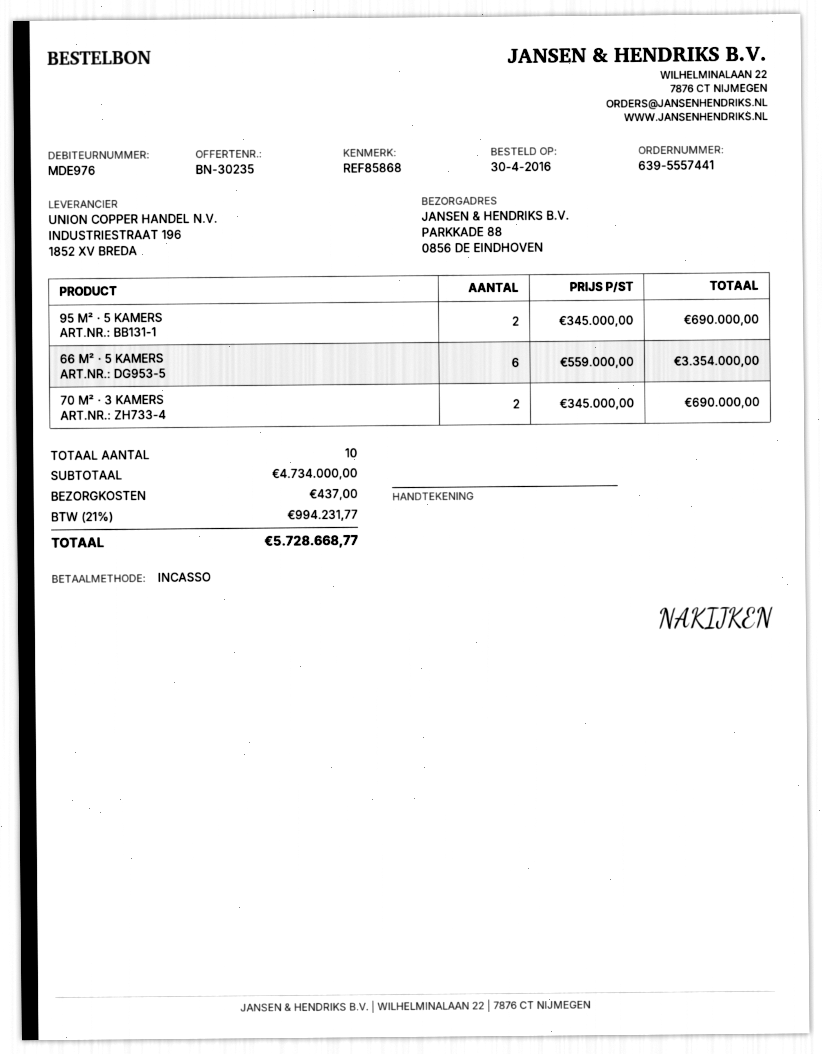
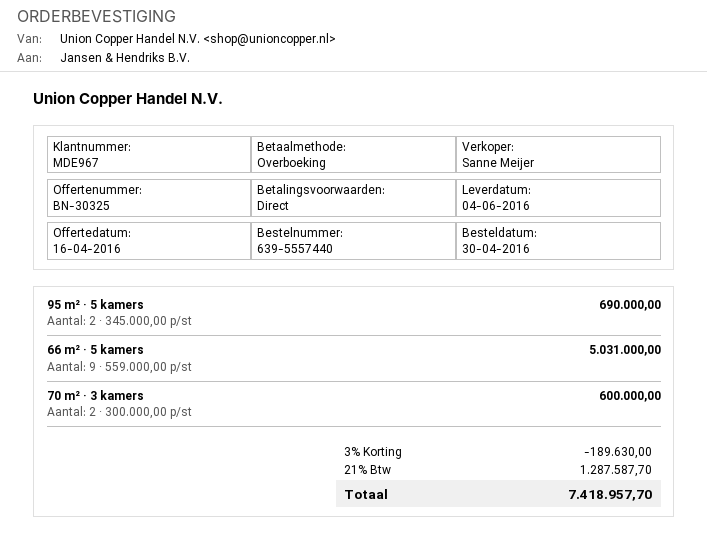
quote number: BN-30235 -> BN-30325
order number: 639-5557441 -> 639-5557440
customer number: MDE976 -> MDE967
payment method: direct debit -> bank transfer
66 M² · 5 KAMERS: 6 x 559000.00 = 3354000.00 -> 9 x 559000.00 = 5031000.00
70 M² · 3 KAMERS: 2 x 345000.00 = 690000.00 -> 2 x 300000.00 = 600000.00
discount: none -> 3% = 189630.00
shipping: 437.00 -> none
tax: 21% = 994231.77 -> 21% = 1287587.70
total: 5728668.77 -> 7418957.70

